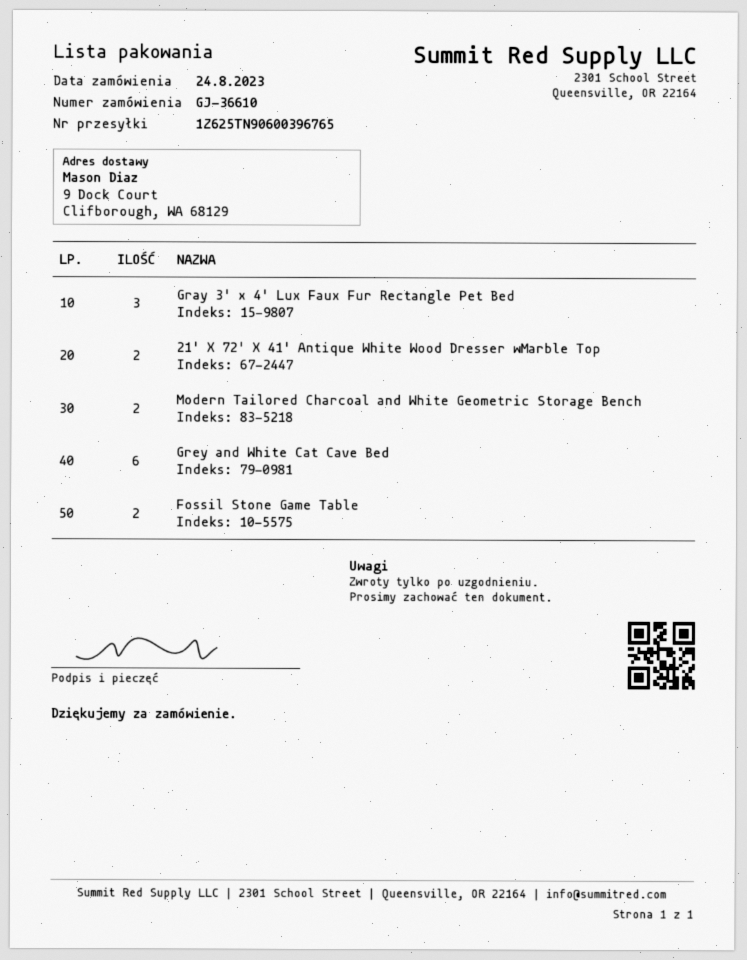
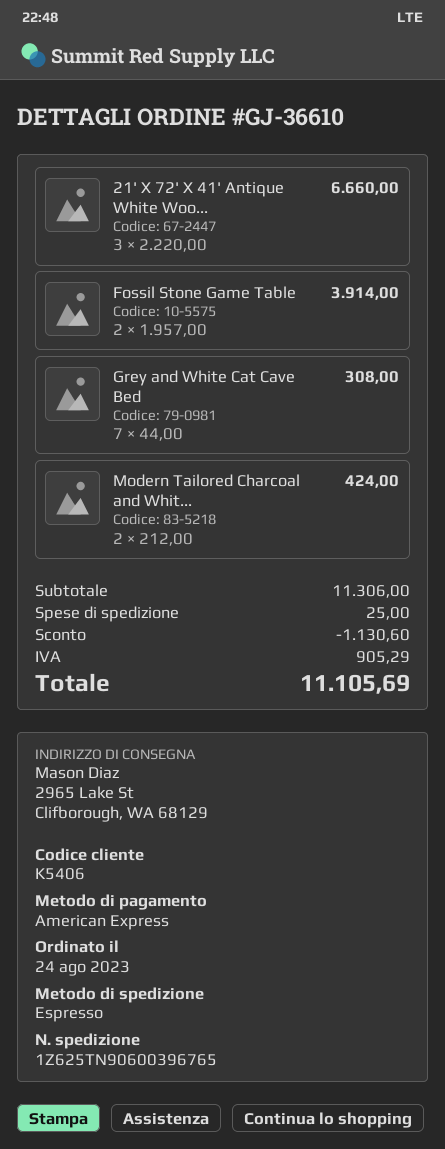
ship to: 9 Dock Court, Clifborough, WA 68129 -> 2965 Lake St, Clifborough, WA 68129
Gray 3' x 4' Lux Faux Fur Rectangle Pet Bed: 3 -> none
21' X 72' X 41' Antique White Wood Dresser wMarble Top: 2 -> 3
Grey and White Cat Cave Bed: 6 -> 7

